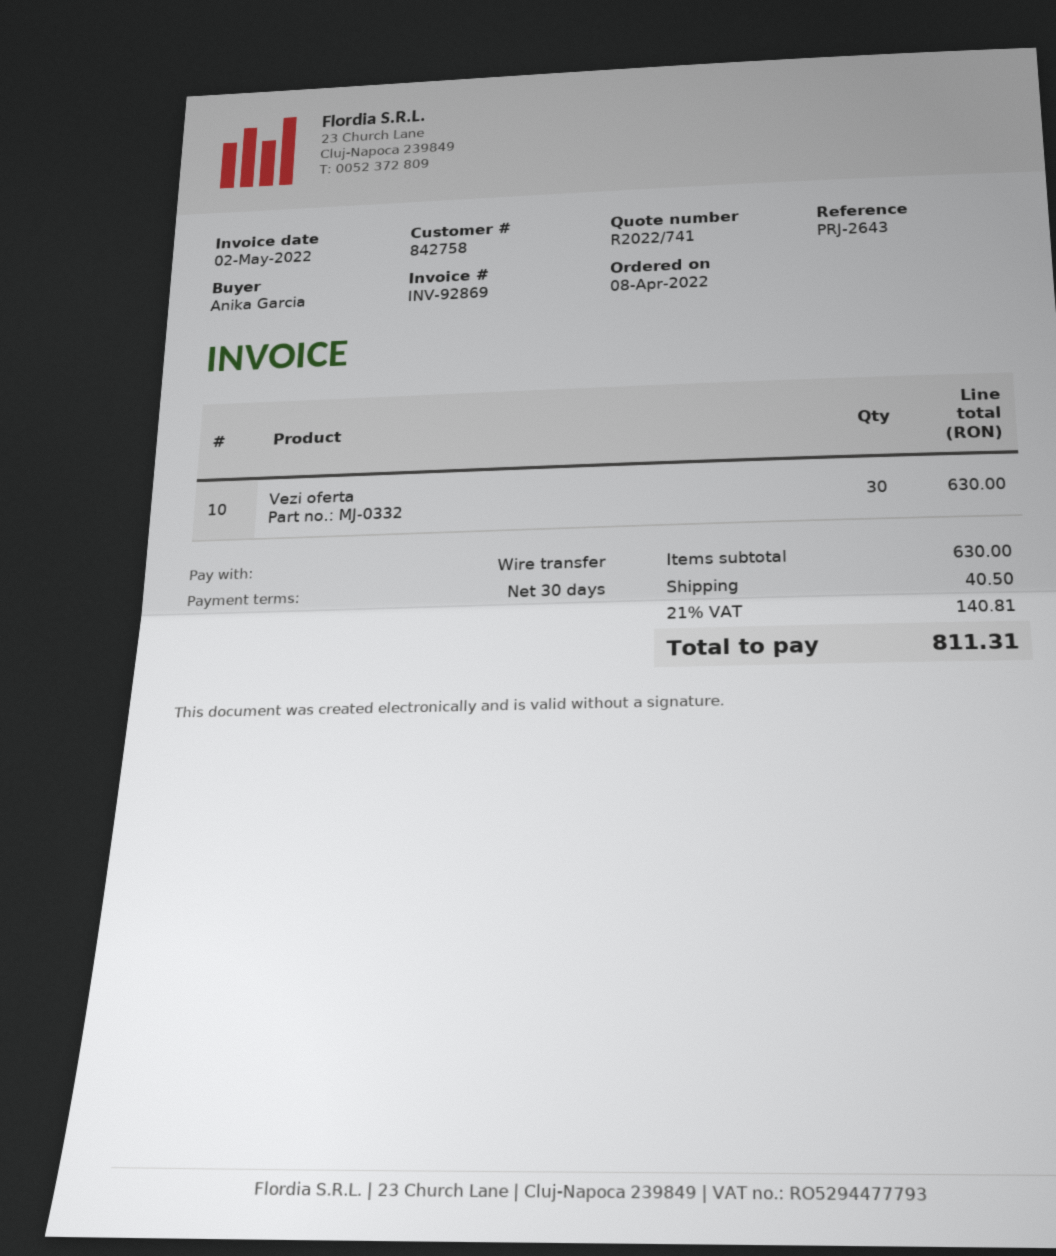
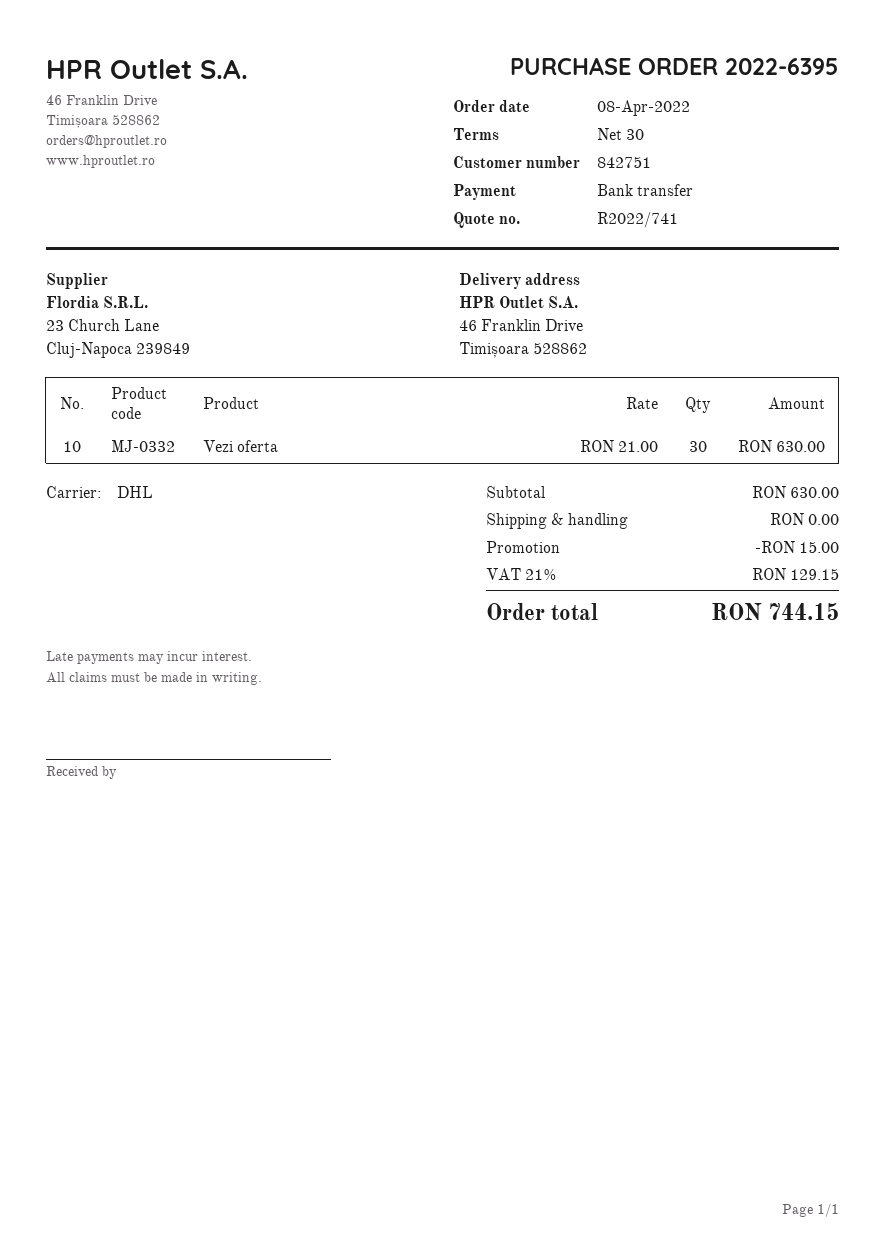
customer number: 842758 -> 842751
discount: none -> 15.00
shipping: 40.50 -> 0.00
tax: 21% = 140.81 -> 21% = 129.15
total: 811.31 -> 744.15

